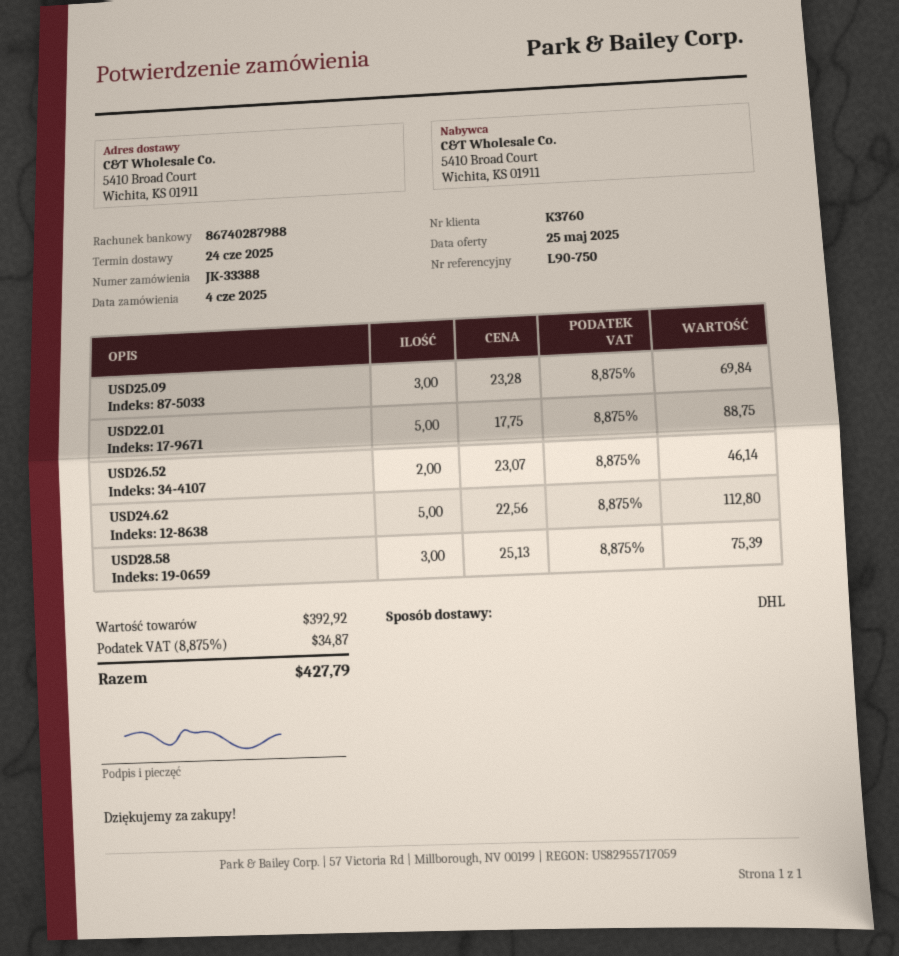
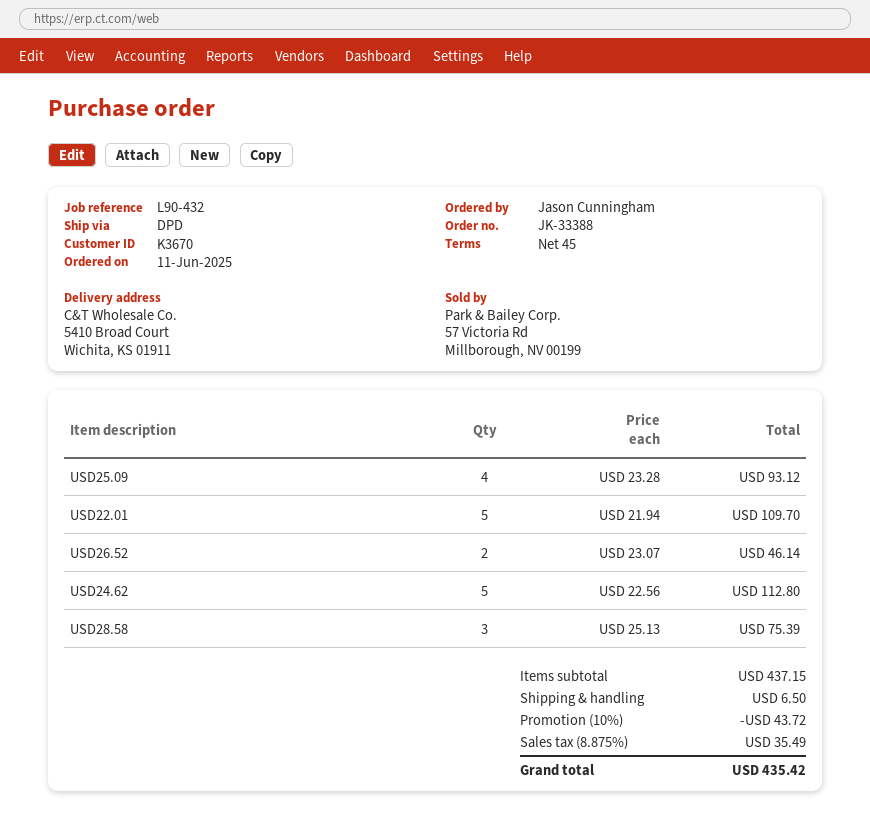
order date: 2025-06-04 -> 2025-06-11
customer number: K3760 -> K3670
reference: L90-750 -> L90-432
shipping method: DHL -> DPD
USD25.09: 3 x 23.28 = 69.84 -> 4 x 23.28 = 93.12
USD22.01: 5 x 17.75 = 88.75 -> 5 x 21.94 = 109.70
subtotal: 392.92 -> 437.15
discount: none -> 10% = 43.72
shipping: none -> 6.50
tax: 8.875% = 34.87 -> 8.875% = 35.49
total: 427.79 -> 435.42

